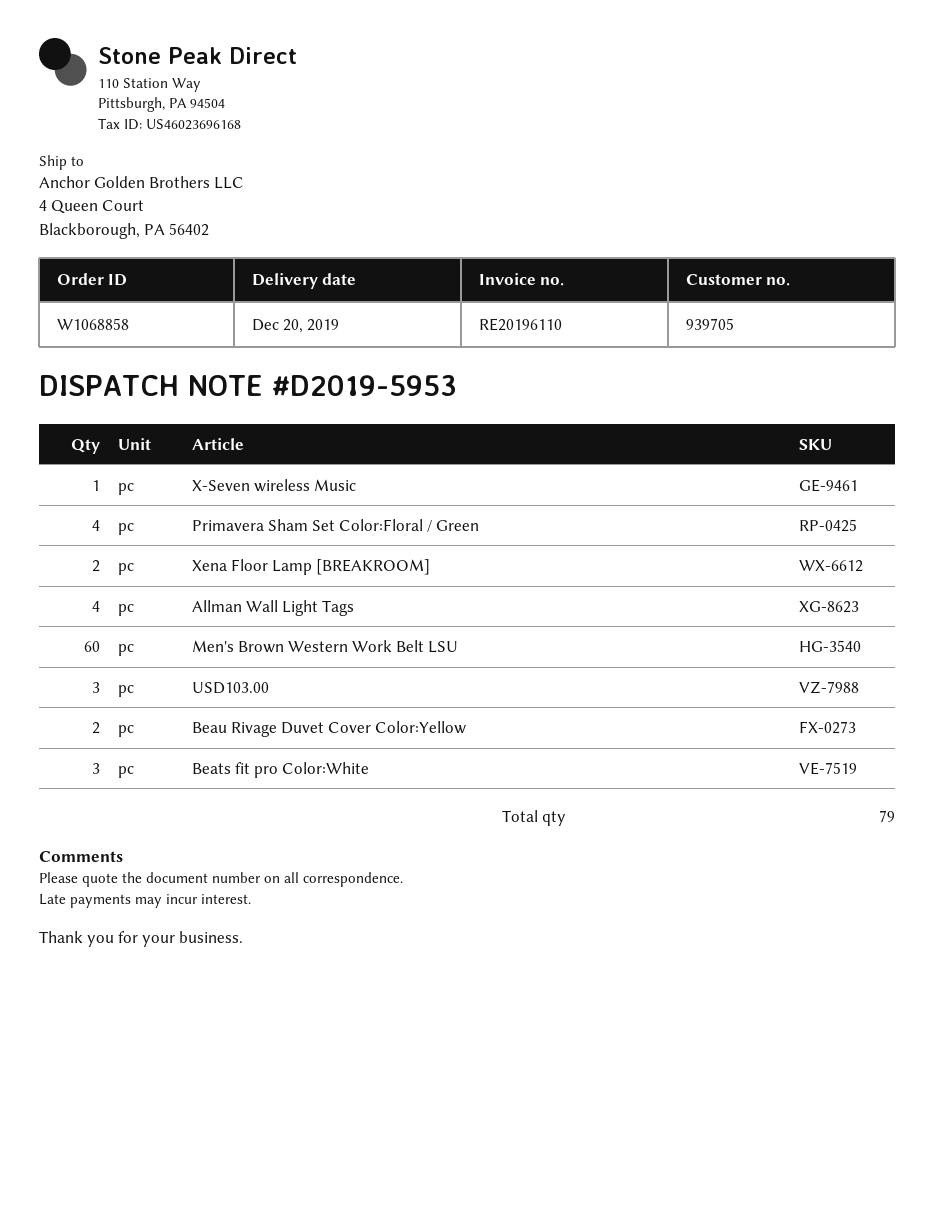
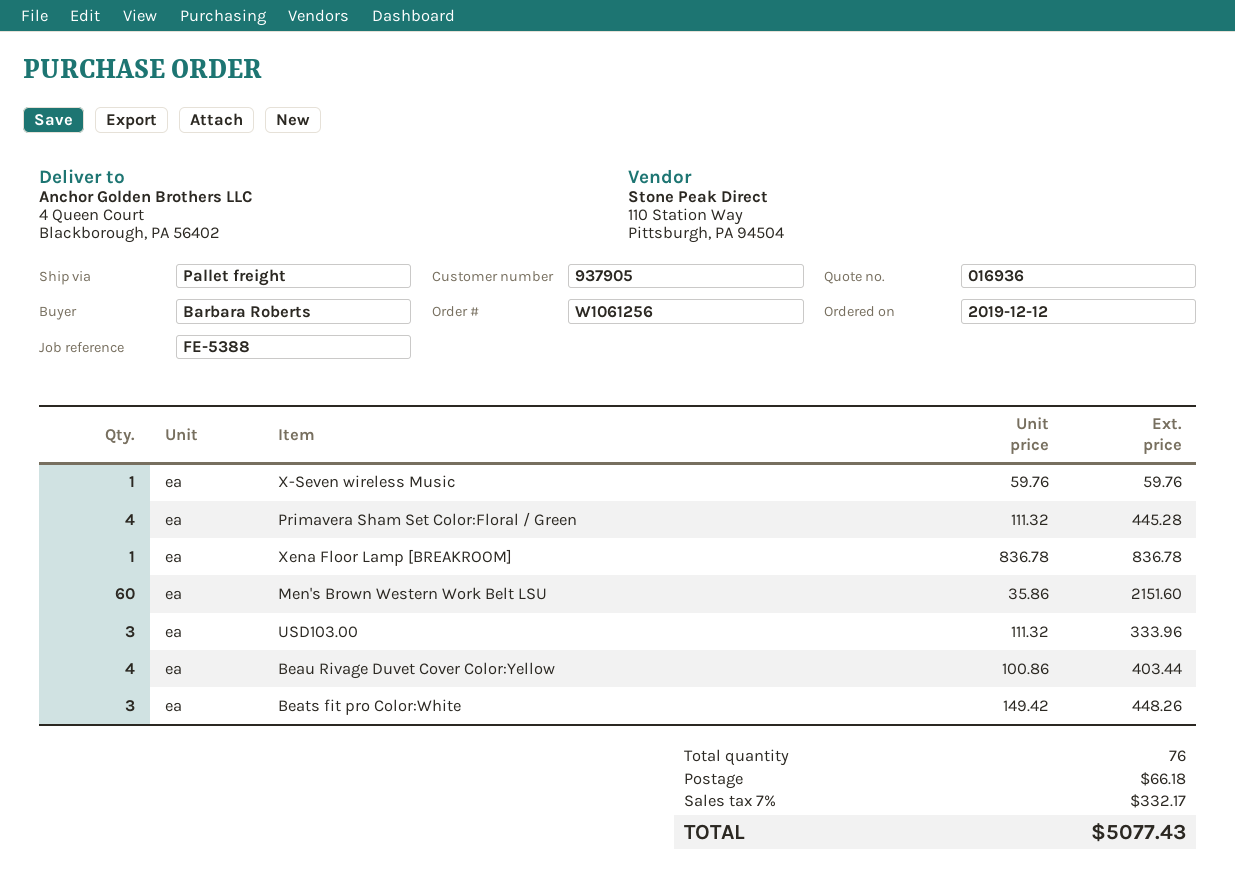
order number: W1068858 -> W1061256
customer number: 939705 -> 937905
Xena Floor Lamp [BREAKROOM]: 2 -> 1
Allman Wall Light Tags: 4 -> none
Beau Rivage Duvet Cover Color:Yellow: 2 -> 4
total quantity: 79 -> 76

